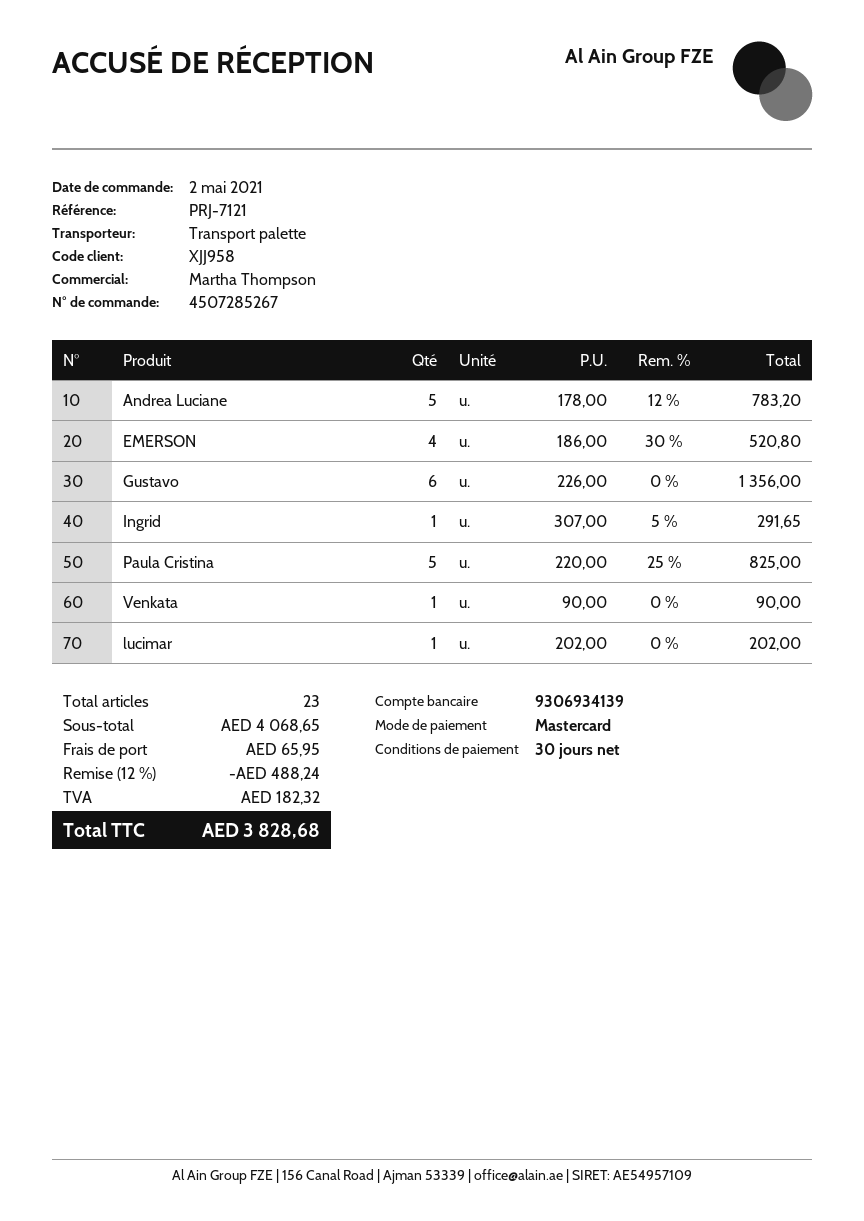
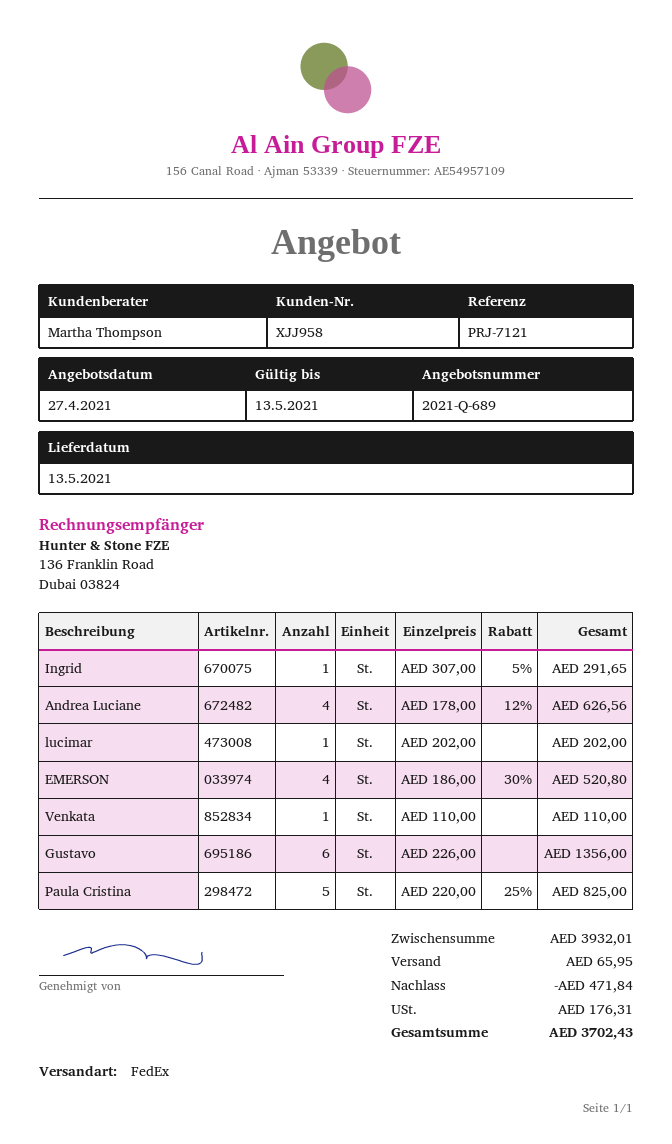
shipping method: pallet freight -> FedEx
Andrea Luciane: 5 x 178.00 - 12% = 783.20 -> 4 x 178.00 - 12% = 626.56
Venkata: 1 x 90.00 = 90.00 -> 1 x 110.00 = 110.00
subtotal: 4068.65 -> 3932.01
discount: 488.24 -> 471.84
tax: 182.32 -> 176.31
total: 3828.68 -> 3702.43

